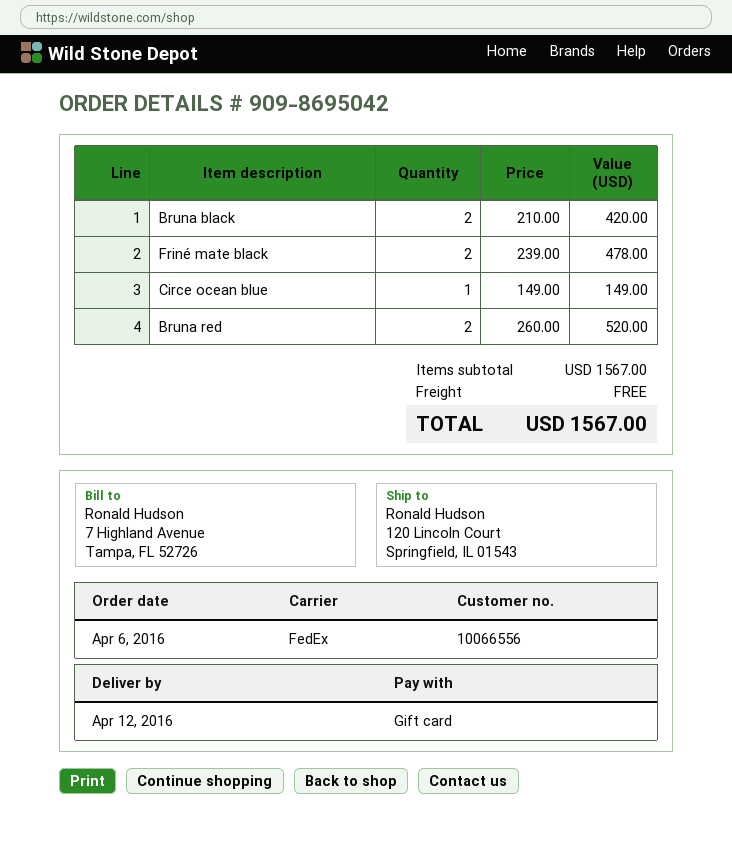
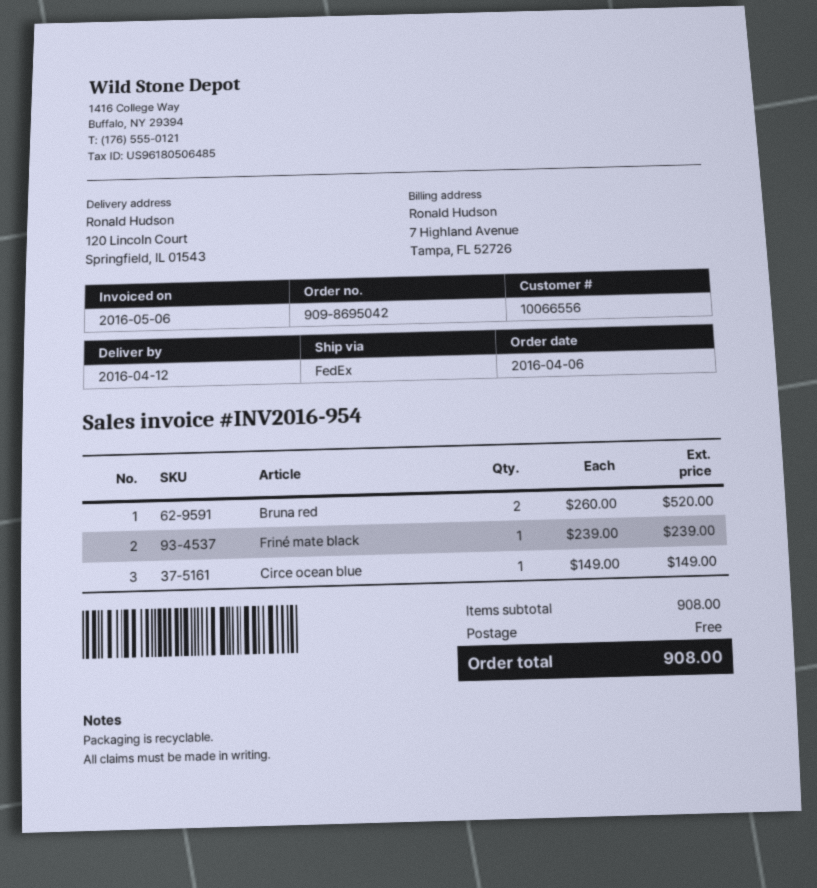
Bruna black: 2 x 210.00 = 420.00 -> none
Friné mate black: 2 x 239.00 = 478.00 -> 1 x 239.00 = 239.00
subtotal: 1567.00 -> 908.00
total: 1567.00 -> 908.00

